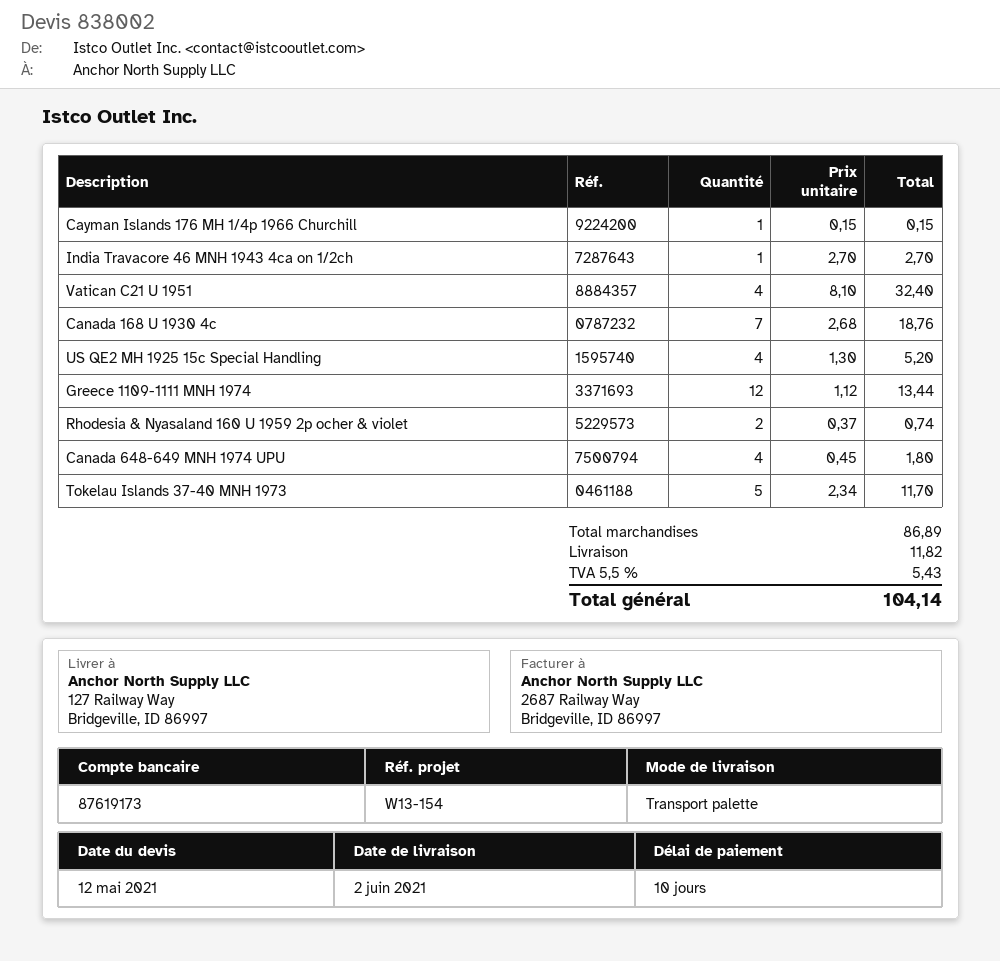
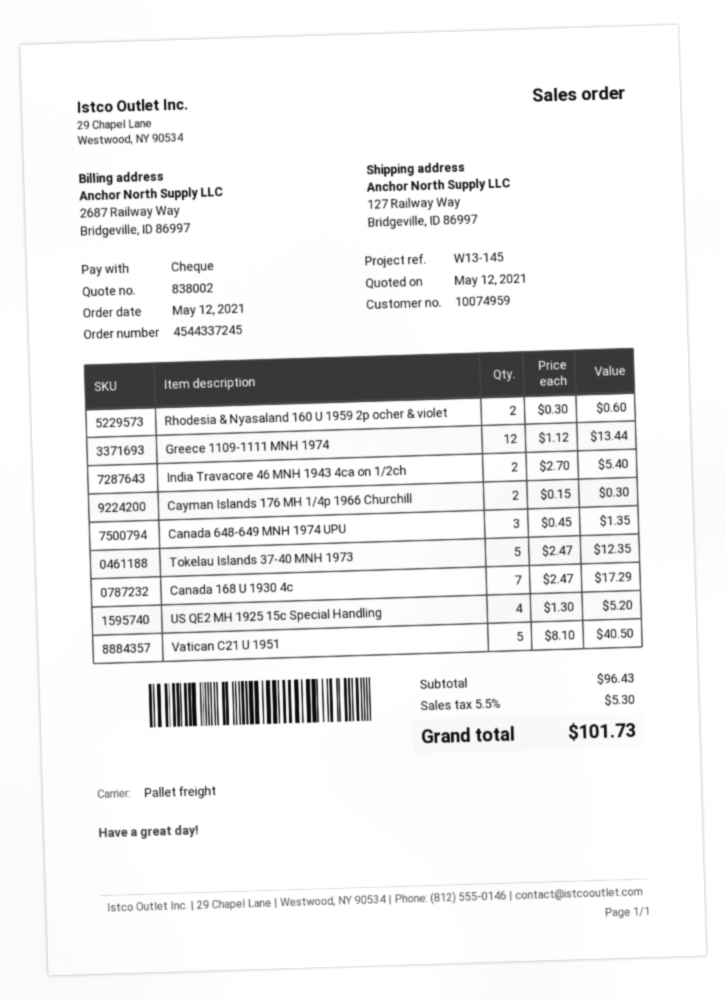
reference: W13-154 -> W13-145
Cayman Islands 176 MH 1/4p 1966 Churchill: 1 x 0.15 = 0.15 -> 2 x 0.15 = 0.30
India Travacore 46 MNH 1943 4ca on 1/2ch: 1 x 2.70 = 2.70 -> 2 x 2.70 = 5.40
Vatican C21 U 1951: 4 x 8.10 = 32.40 -> 5 x 8.10 = 40.50
Canada 168 U 1930 4c: 7 x 2.68 = 18.76 -> 7 x 2.47 = 17.29
Rhodesia & Nyasaland 160 U 1959 2p ocher & violet: 2 x 0.37 = 0.74 -> 2 x 0.30 = 0.60
Canada 648-649 MNH 1974 UPU: 4 x 0.45 = 1.80 -> 3 x 0.45 = 1.35
Tokelau Islands 37-40 MNH 1973: 5 x 2.34 = 11.70 -> 5 x 2.47 = 12.35
subtotal: 86.89 -> 96.43
shipping: 11.82 -> none
tax: 5.5% = 5.43 -> 5.5% = 5.30
total: 104.14 -> 101.73

